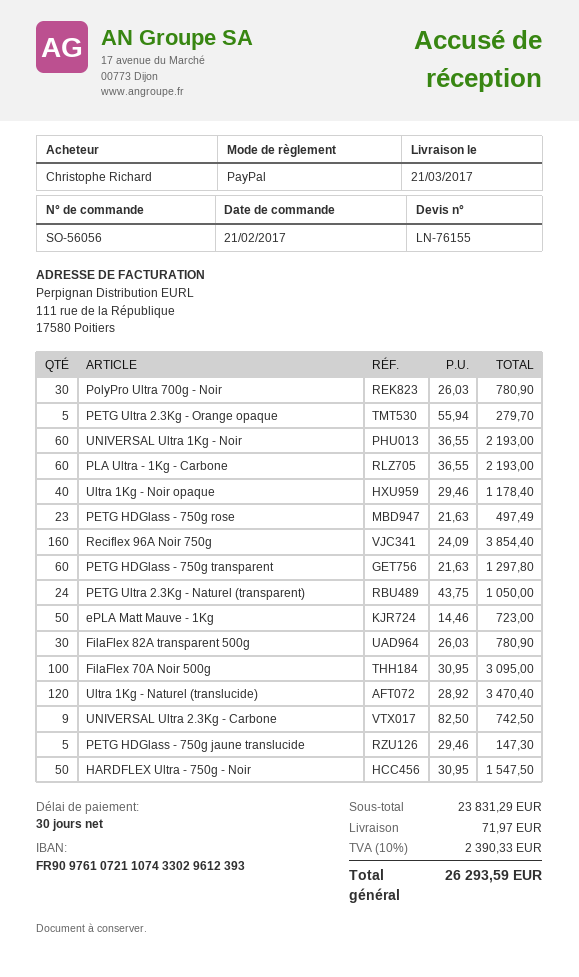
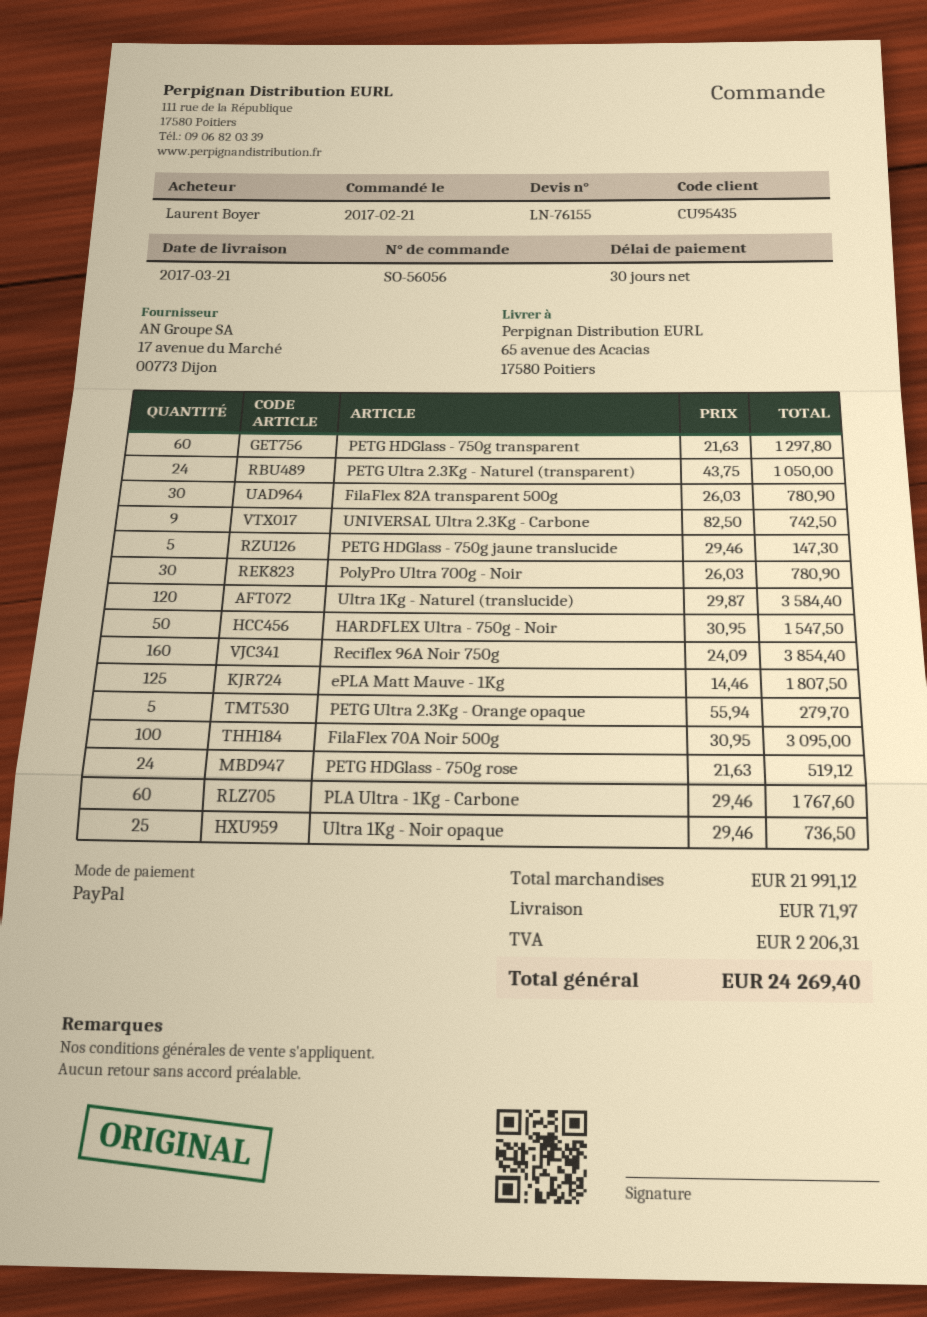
ordered by: Christophe Richard -> Laurent Boyer
UNIVERSAL Ultra 1Kg - Noir: 60 x 36.55 = 2193.00 -> none
PLA Ultra - 1Kg - Carbone: 60 x 36.55 = 2193.00 -> 60 x 29.46 = 1767.60
Ultra 1Kg - Noir opaque: 40 x 29.46 = 1178.40 -> 25 x 29.46 = 736.50
PETG HDGlass - 750g rose: 23 x 21.63 = 497.49 -> 24 x 21.63 = 519.12
ePLA Matt Mauve - 1Kg: 50 x 14.46 = 723.00 -> 125 x 14.46 = 1807.50
Ultra 1Kg - Naturel (translucide): 120 x 28.92 = 3470.40 -> 120 x 29.87 = 3584.40
subtotal: 23831.29 -> 21991.12
tax: 2390.33 -> 2206.31
total: 26293.59 -> 24269.40

